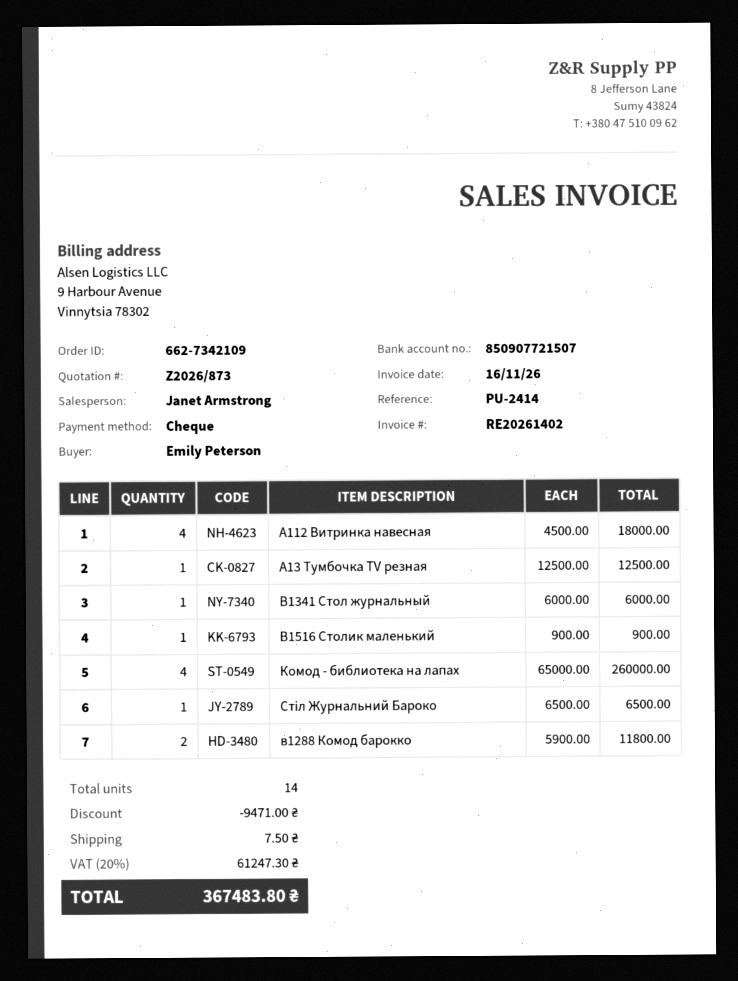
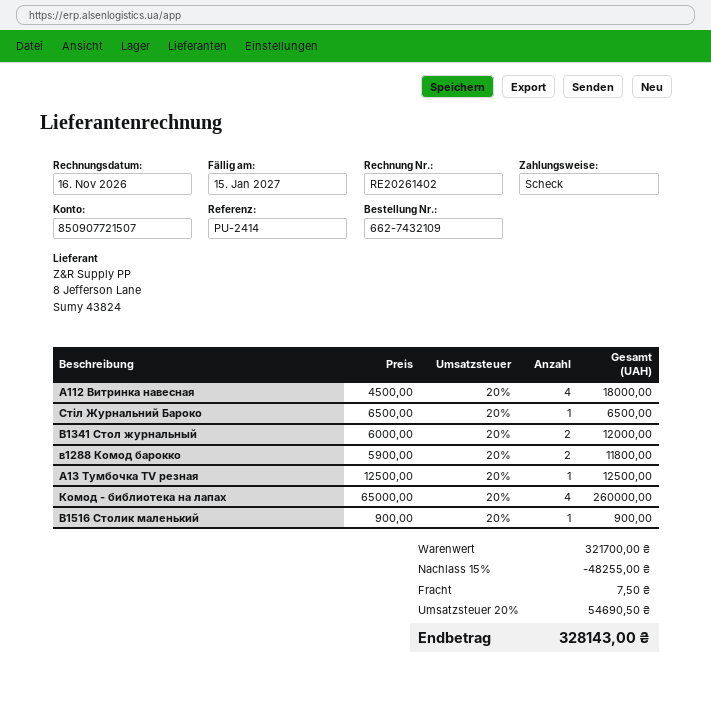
order number: 662-7342109 -> 662-7432109
В1341 Стол журнальный: 1 x 6000.00 = 6000.00 -> 2 x 6000.00 = 12000.00
discount: 9471.00 -> 48255.00
tax: 20% = 61247.30 -> 20% = 54690.50
total: 367483.80 -> 328143.00

